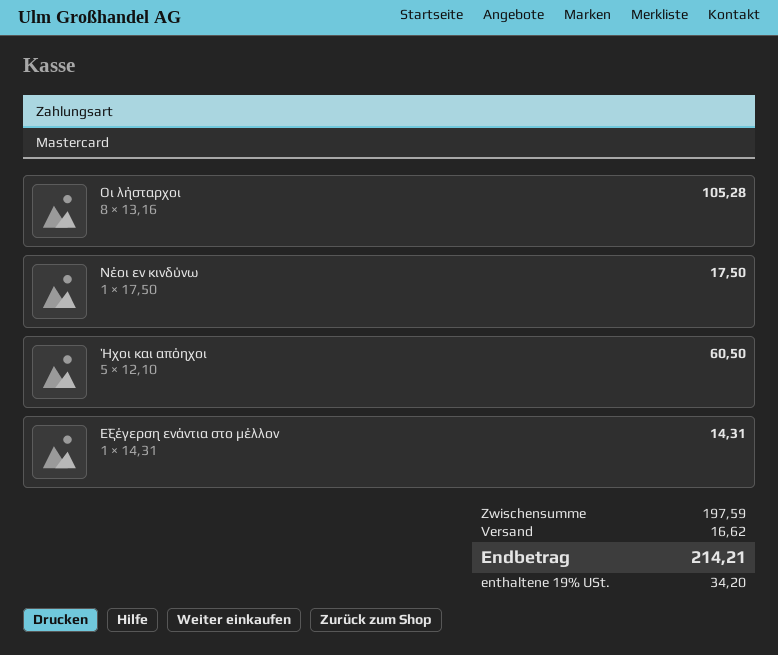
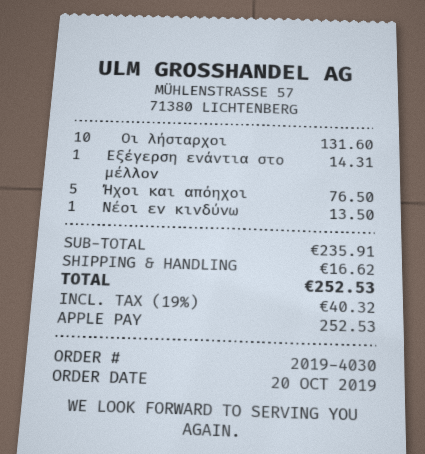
payment method: Mastercard -> Apple Pay
Οι λήσταρχοι: 8 for 105.28 -> 10 for 131.60
Νέοι εν κινδύνω: 1 for 17.50 -> 1 for 13.50
Ήχοι και απόηχοι: 5 for 60.50 -> 5 for 76.50
subtotal: 197.59 -> 235.91
tax: 19% = 34.20 -> 19% = 40.32
total: 214.21 -> 252.53

